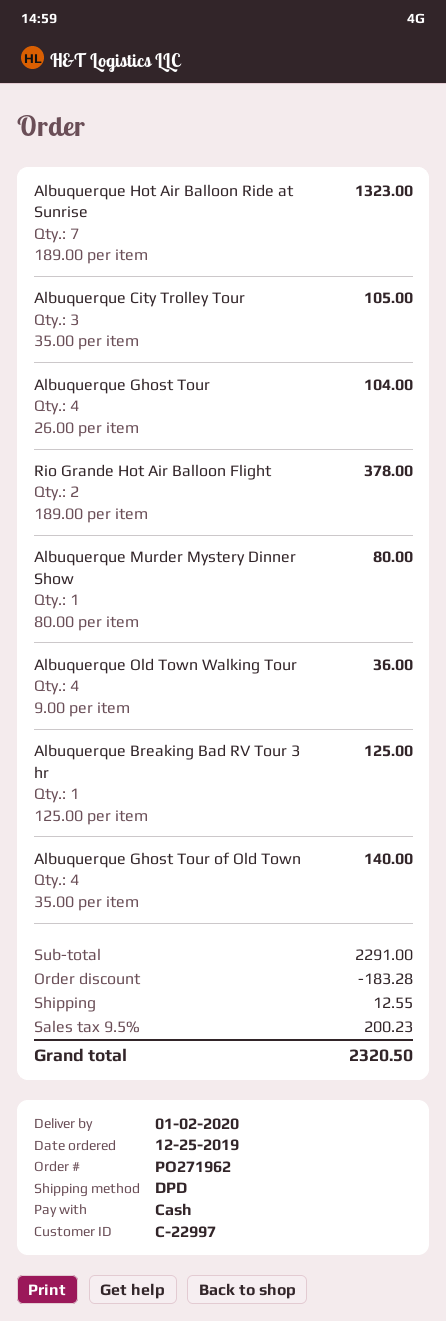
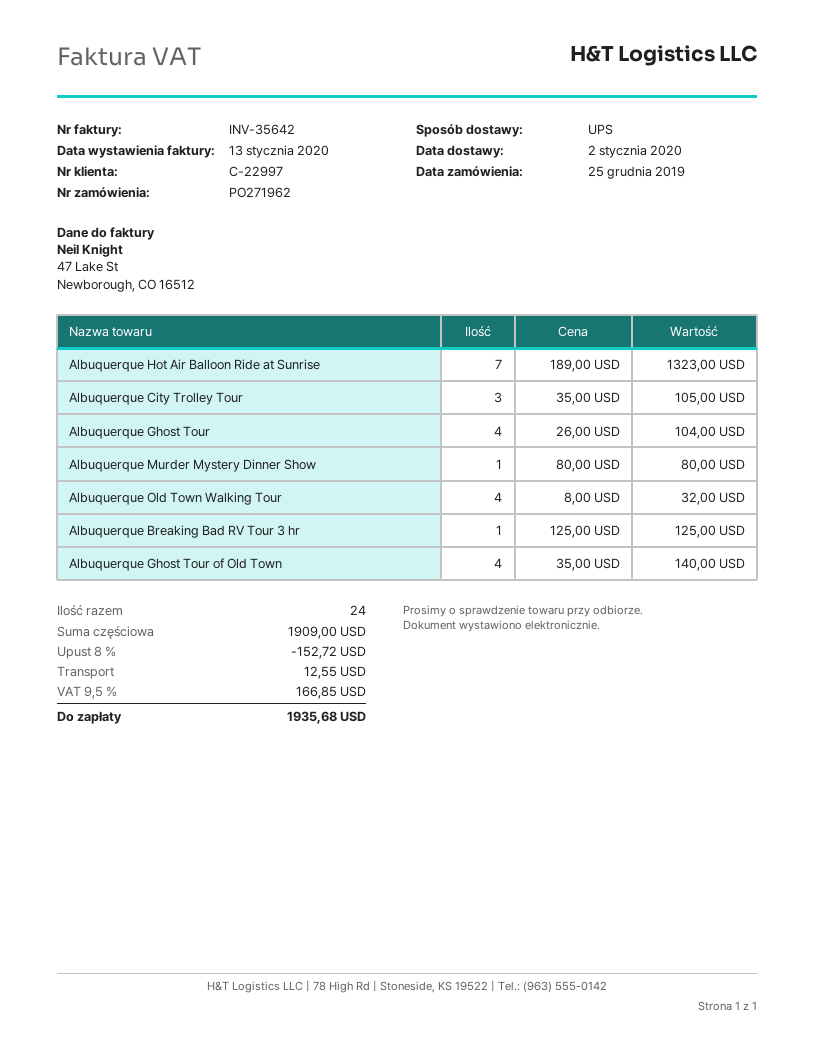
shipping method: DPD -> UPS
Rio Grande Hot Air Balloon Flight: 2 x 189.00 = 378.00 -> none
Albuquerque Old Town Walking Tour: 4 x 9.00 = 36.00 -> 4 x 8.00 = 32.00
subtotal: 2291.00 -> 1909.00
discount: 183.28 -> 152.72
tax: 9.5% = 200.23 -> 9.5% = 166.85
total: 2320.50 -> 1935.68

